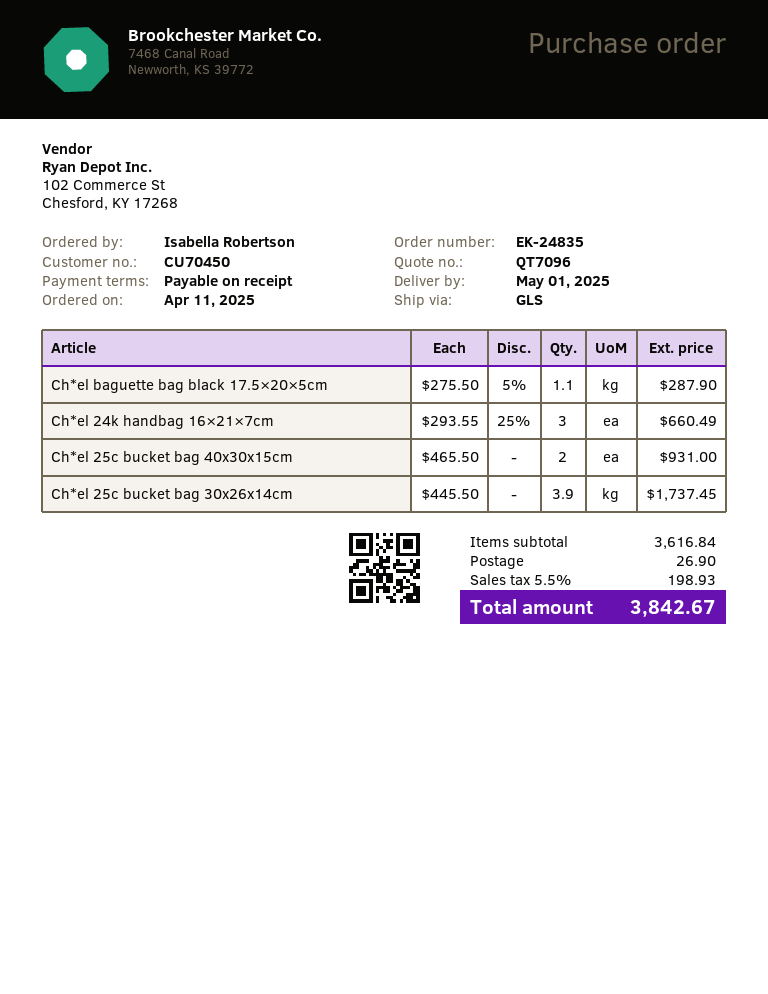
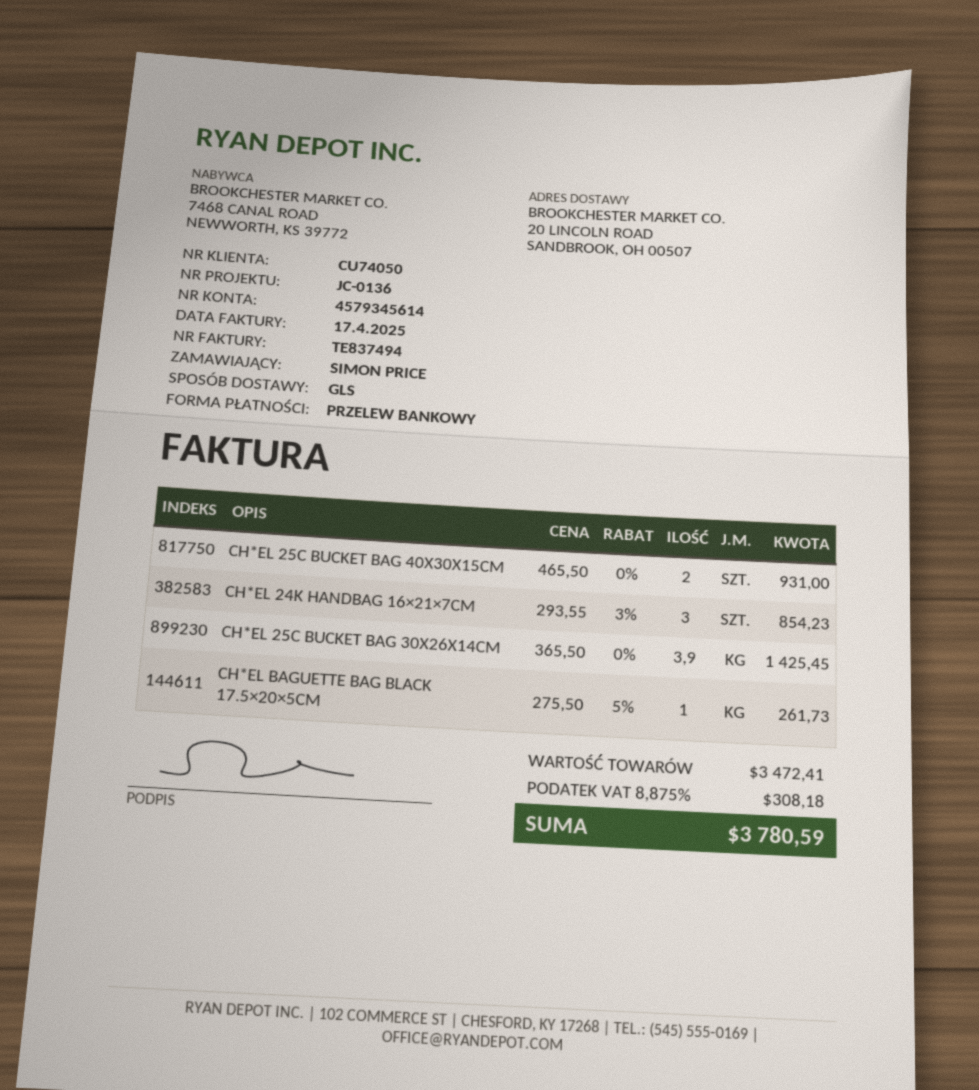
customer number: CU70450 -> CU74050
ordered by: Isabella Robertson -> SIMON PRICE
Ch*el baguette bag black 17.5×20×5cm: 1.1 x 275.50 - 5% = 287.90 -> 1 x 275.50 - 5% = 261.73
Ch*el 24k handbag 16×21×7cm: 3 x 293.55 - 25% = 660.49 -> 3 x 293.55 - 3% = 854.23
Ch*el 25c bucket bag 30x26x14cm: 3.9 x 445.50 = 1737.45 -> 3.9 x 365.50 = 1425.45
subtotal: 3616.84 -> 3472.41
shipping: 26.90 -> none
tax: 5.5% = 198.93 -> 8.875% = 308.18
total: 3842.67 -> 3780.59

